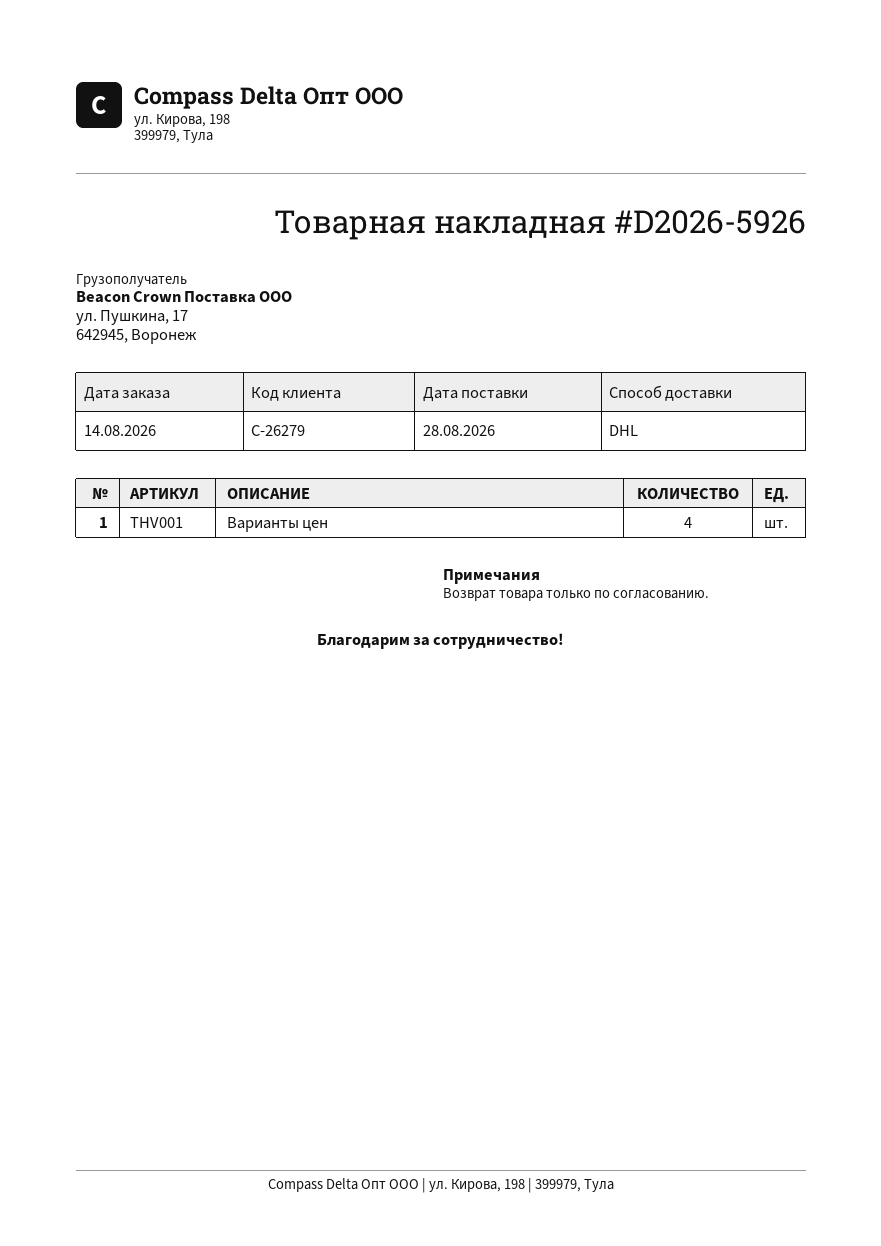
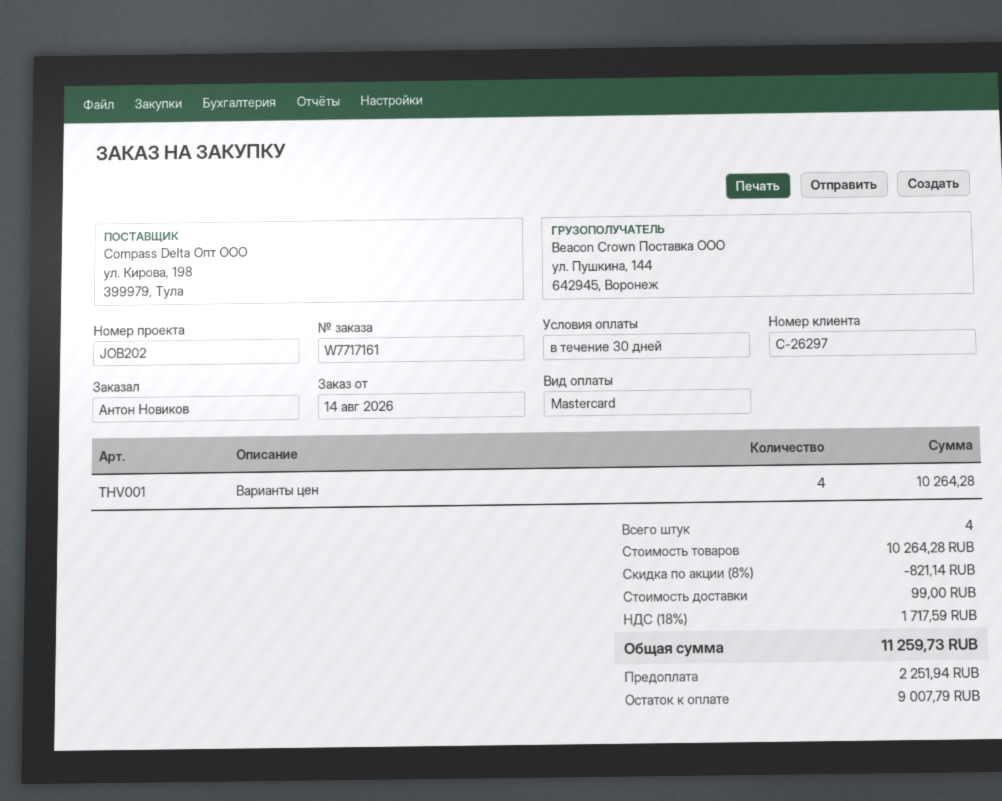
customer number: C-26279 -> C-26297
ship to: ул. Пушкина, 17, 642945, Воронеж -> ул. Пушкина, 144, 642945, Воронеж

